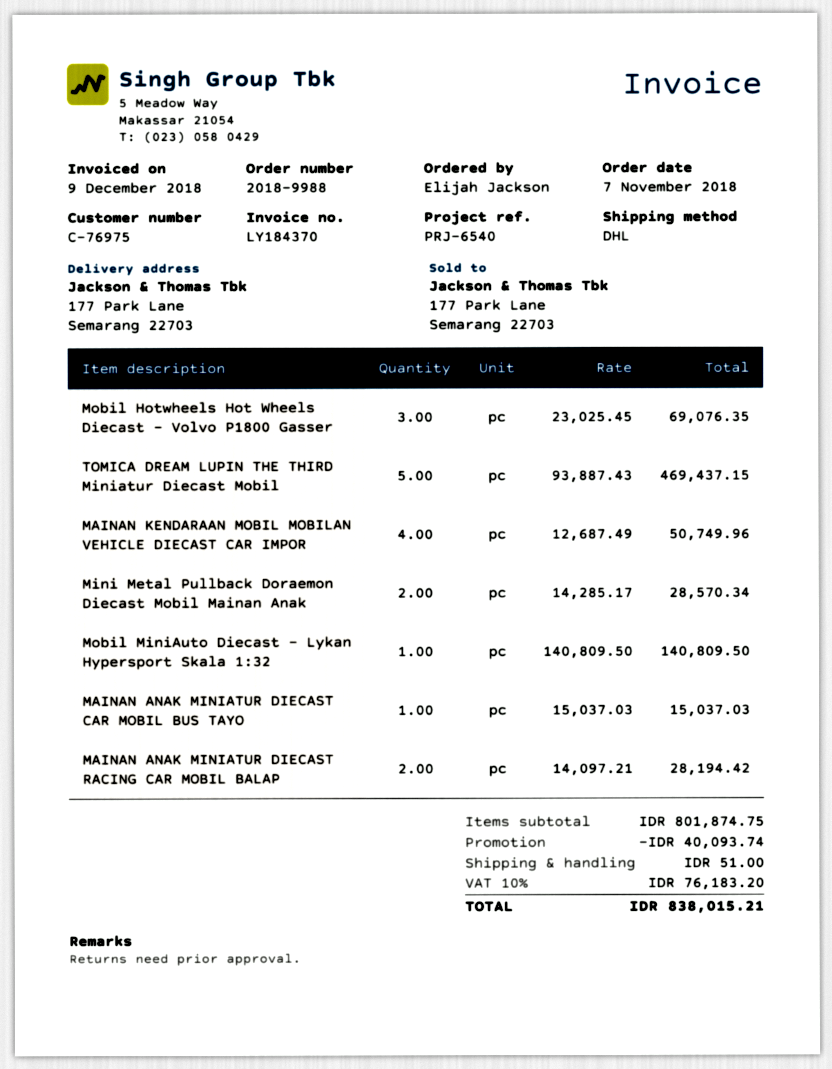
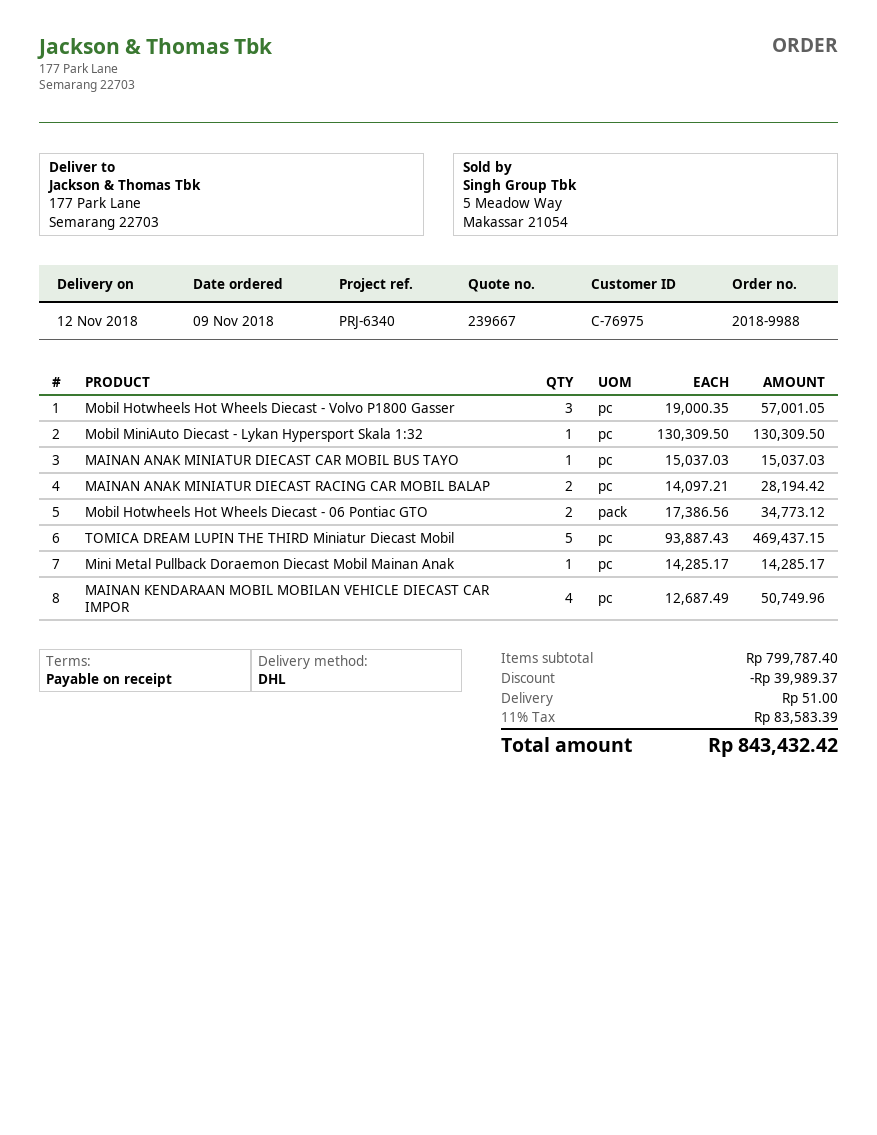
order date: 2018-11-07 -> 2018-11-09
reference: PRJ-6540 -> PRJ-6340
Mobil Hotwheels Hot Wheels Diecast - Volvo P1800 Gasser: 3 x 23025.45 = 69076.35 -> 3 x 19000.35 = 57001.05
Mini Metal Pullback Doraemon Diecast Mobil Mainan Anak: 2 x 14285.17 = 28570.34 -> 1 x 14285.17 = 14285.17
Mobil MiniAuto Diecast - Lykan Hypersport Skala 1:32: 1 x 140809.50 = 140809.50 -> 1 x 130309.50 = 130309.50
Mobil Hotwheels Hot Wheels Diecast - 06 Pontiac GTO: none -> 2 x 17386.56 = 34773.12
subtotal: 801874.75 -> 799787.40
discount: 40093.74 -> 39989.37
tax: 10% = 76183.20 -> 11% = 83583.39
total: 838015.21 -> 843432.42

